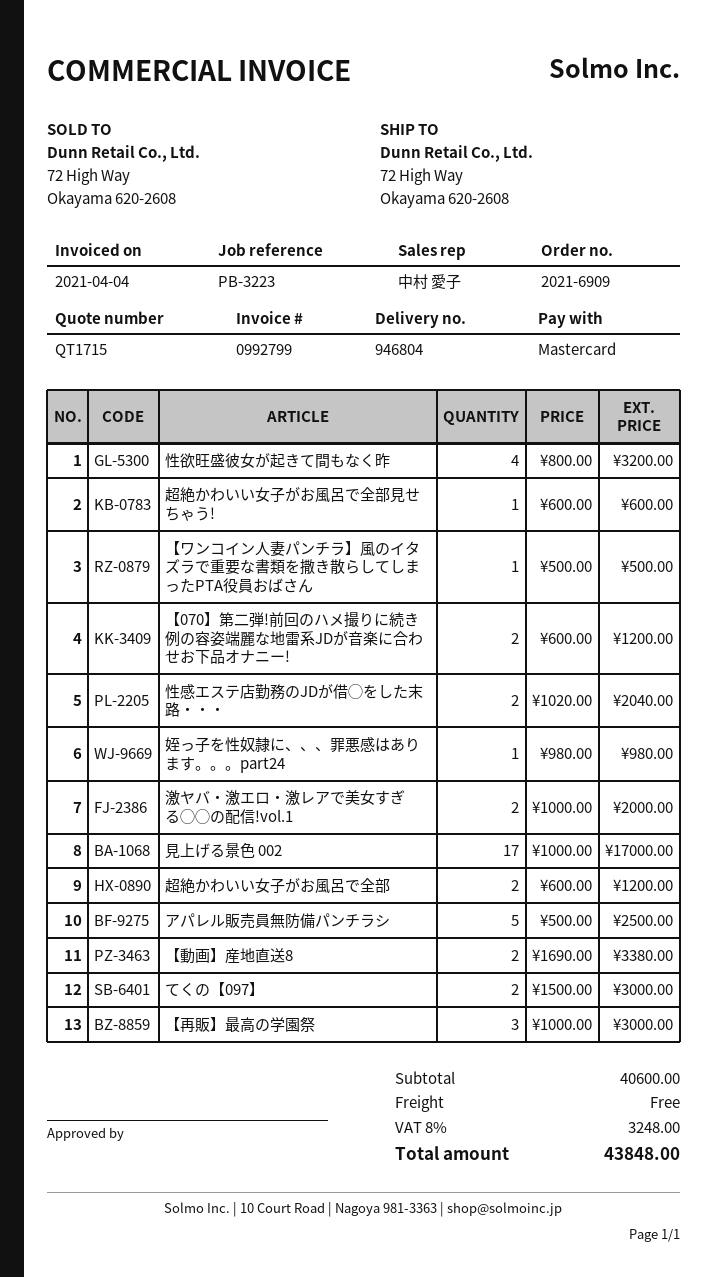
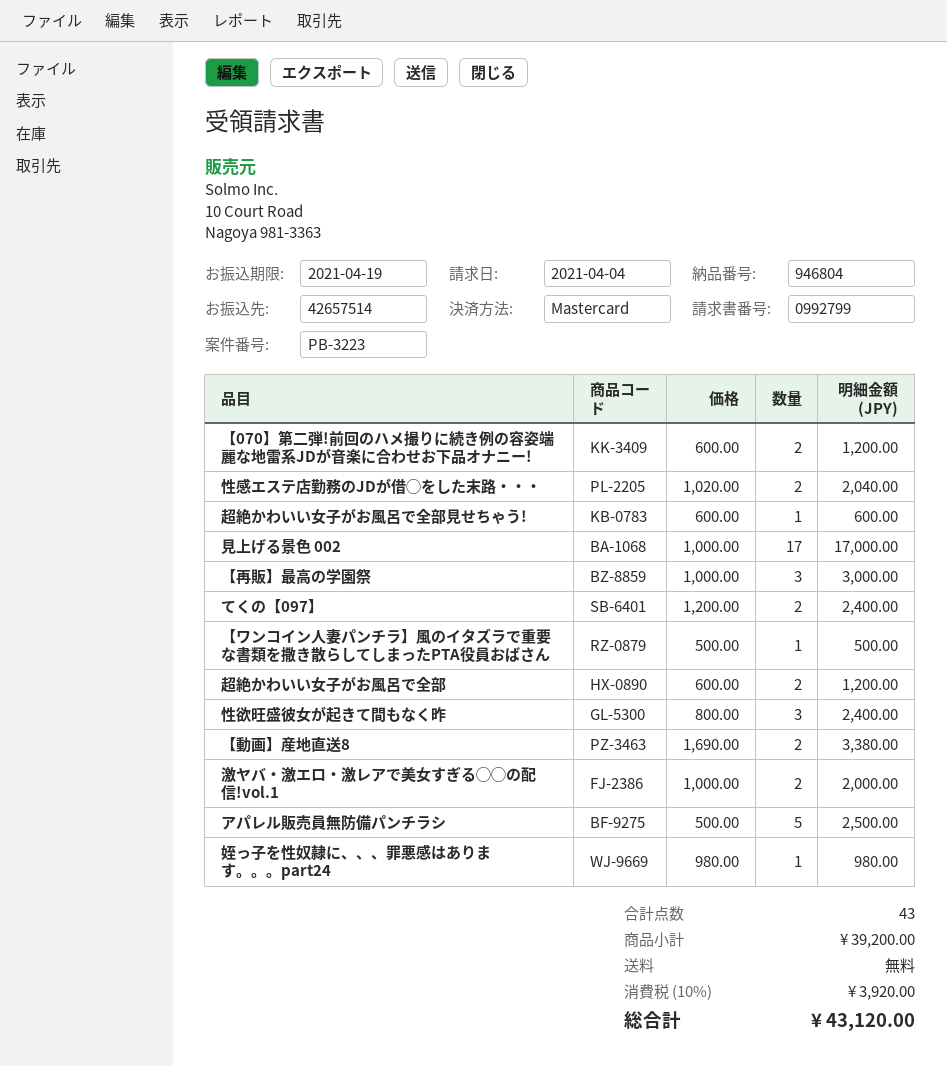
性欲旺盛彼女が起きて間もなく昨: 4 x 800.00 = 3200.00 -> 3 x 800.00 = 2400.00
てくの【097】: 2 x 1500.00 = 3000.00 -> 2 x 1200.00 = 2400.00
subtotal: 40600.00 -> 39200.00
tax: 8% = 3248.00 -> 10% = 3920.00
total: 43848.00 -> 43120.00

